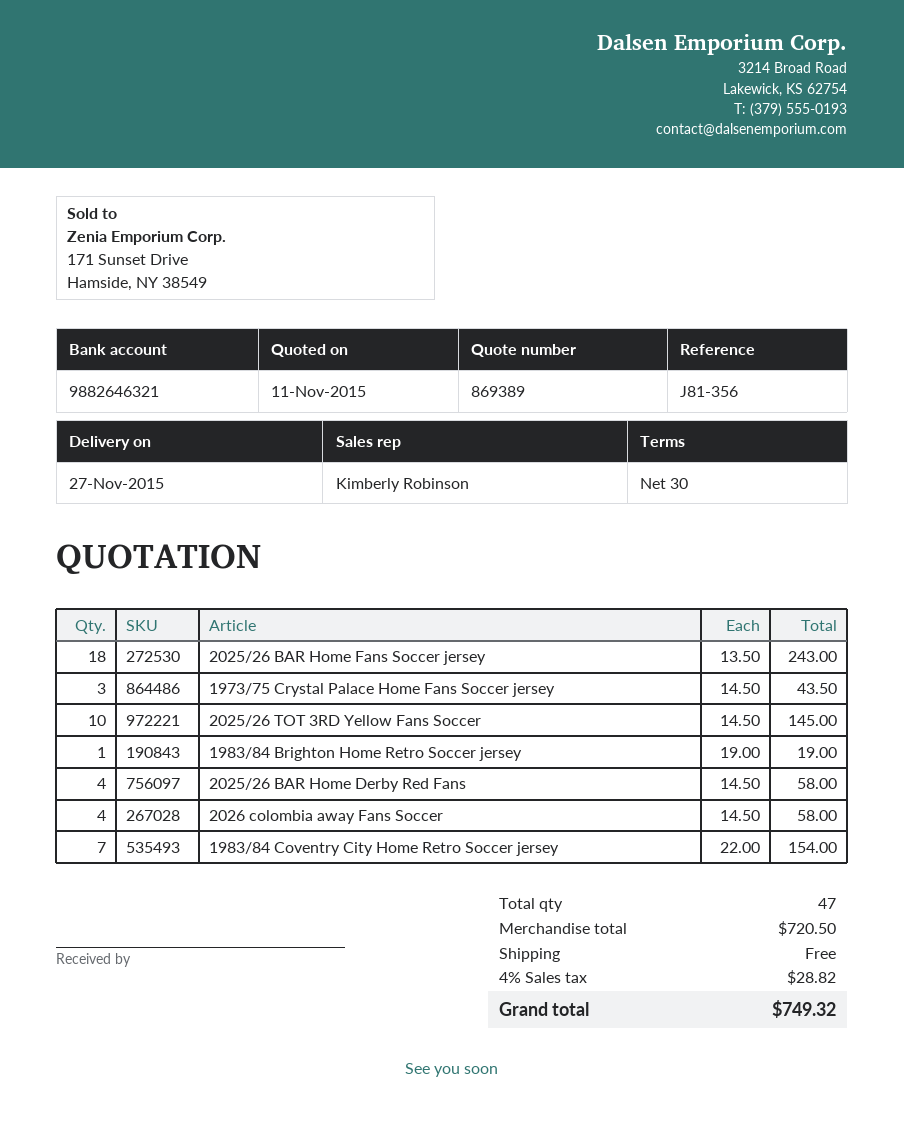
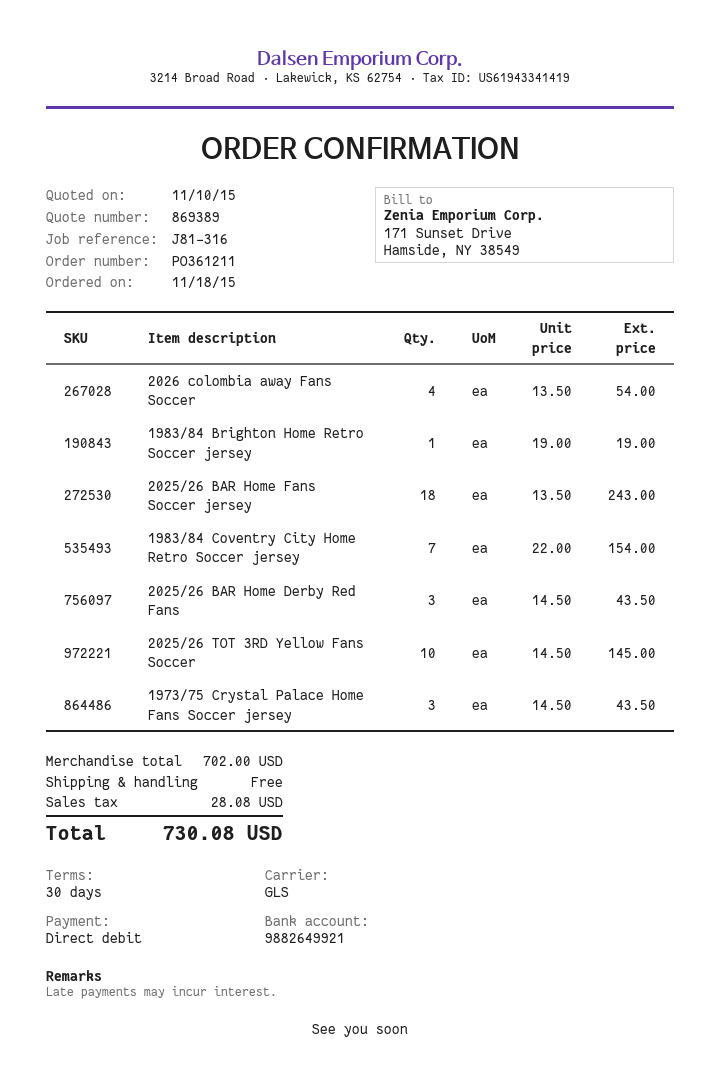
quote date: 2015-11-11 -> 2015-11-10
reference: J81-356 -> J81-316
bank account: 9882646321 -> 9882649921
2025/26 BAR Home Derby Red Fans: 4 x 14.50 = 58.00 -> 3 x 14.50 = 43.50
2026 colombia away Fans Soccer: 4 x 14.50 = 58.00 -> 4 x 13.50 = 54.00
subtotal: 720.50 -> 702.00
tax: 28.82 -> 28.08
total: 749.32 -> 730.08

